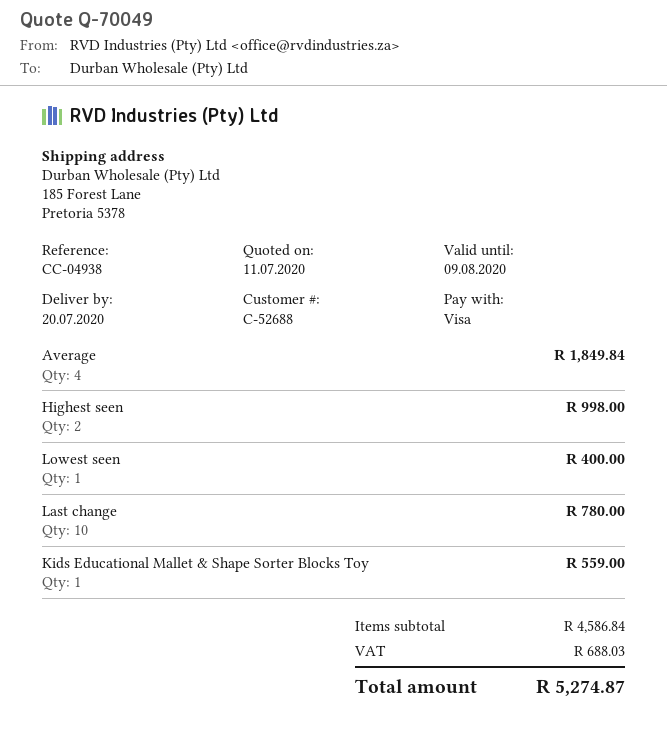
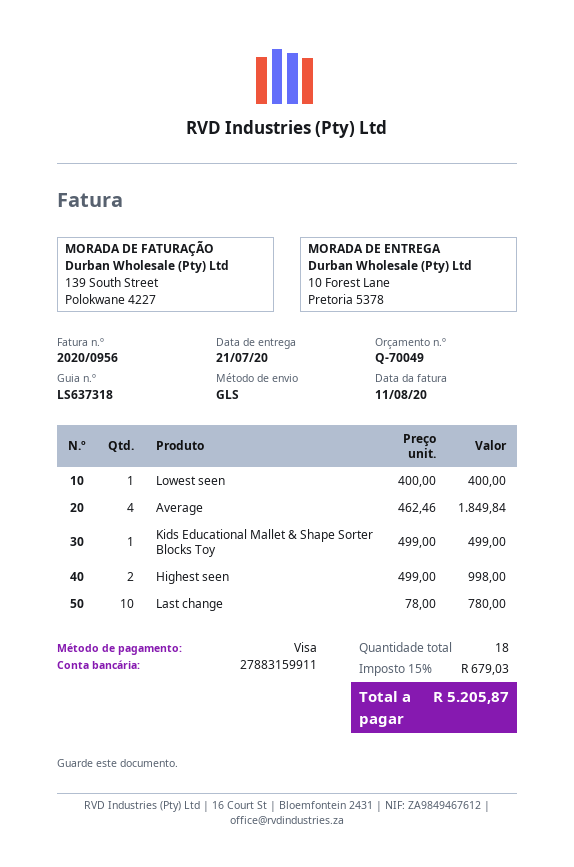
delivery date: 2020-07-20 -> 2020-07-21
ship to: 185 Forest Lane, Pretoria 5378 -> 10 Forest Lane, Pretoria 5378
Kids Educational Mallet & Shape Sorter Blocks Toy: 1 for 559.00 -> 1 for 499.00
tax: 688.03 -> 679.03
total: 5274.87 -> 5205.87

